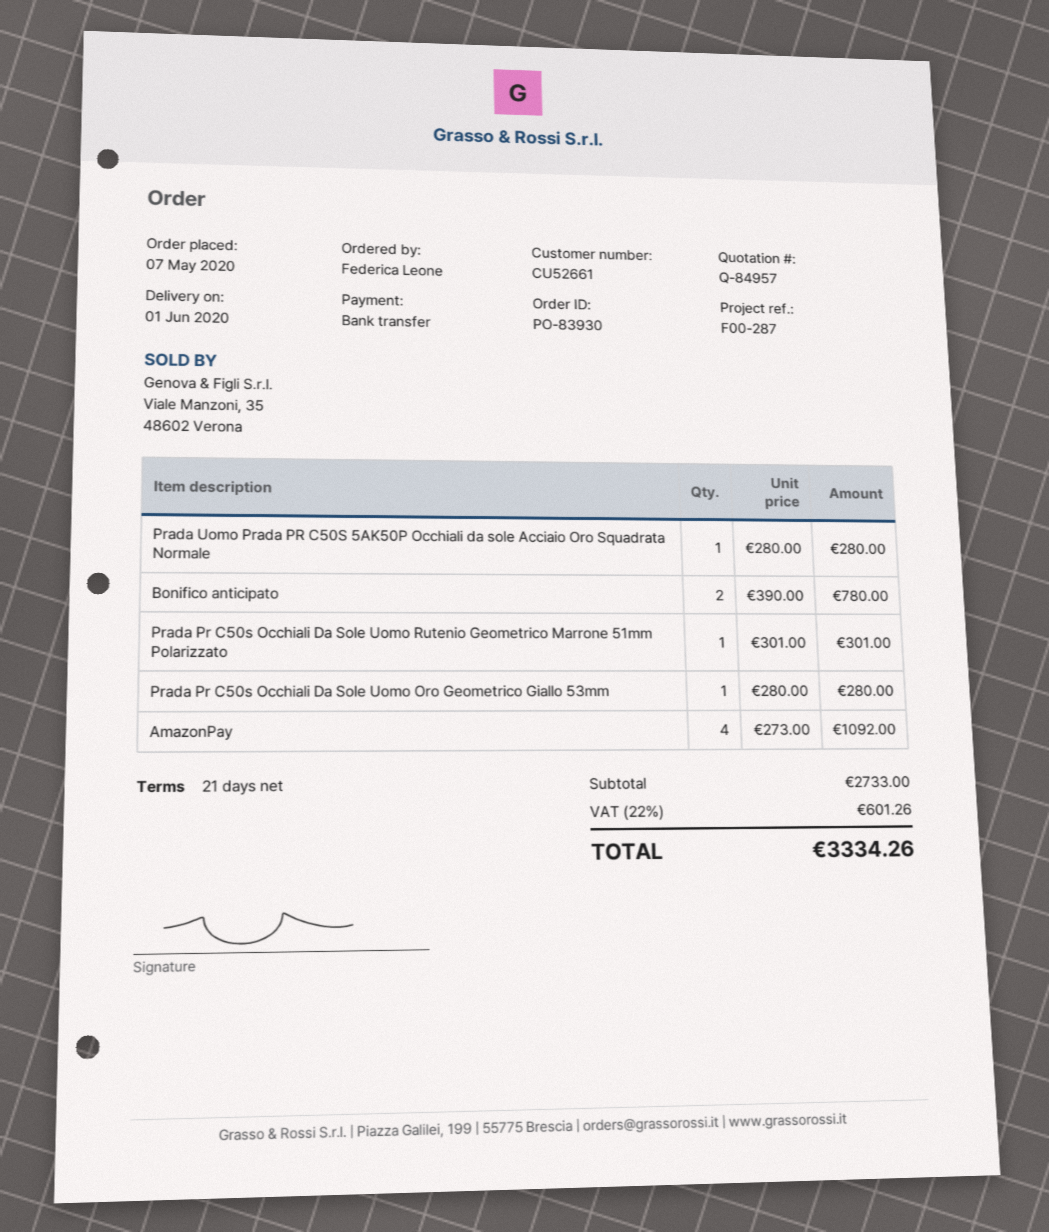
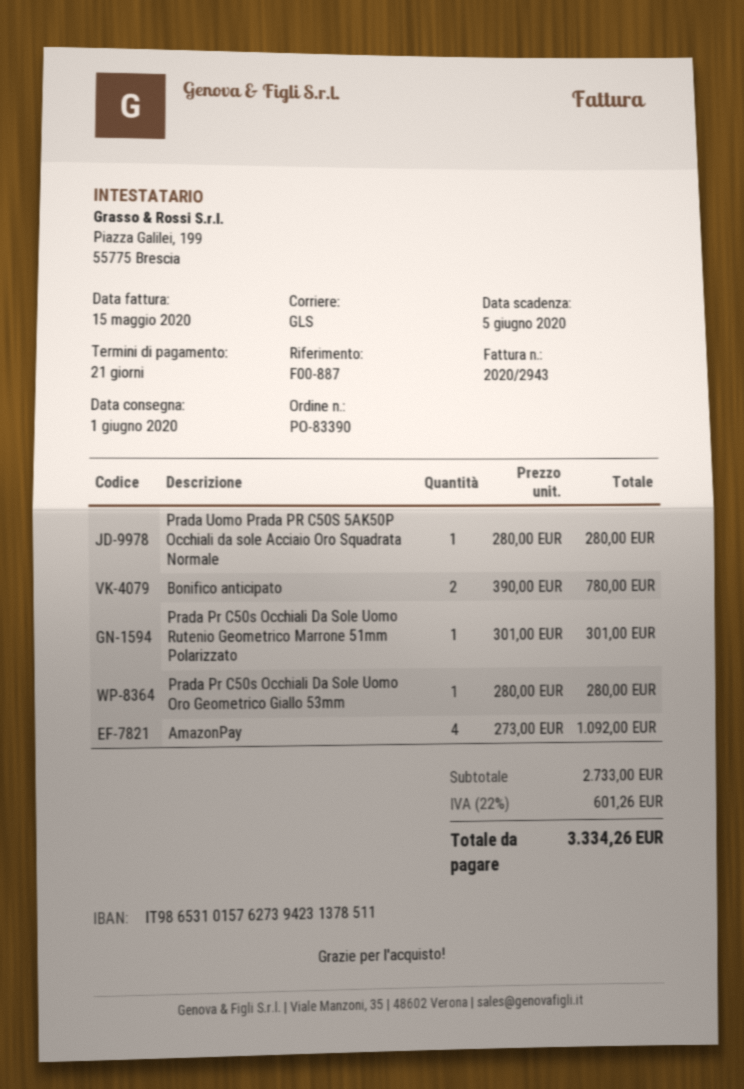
order number: PO-83930 -> PO-83390
reference: F00-287 -> F00-887

